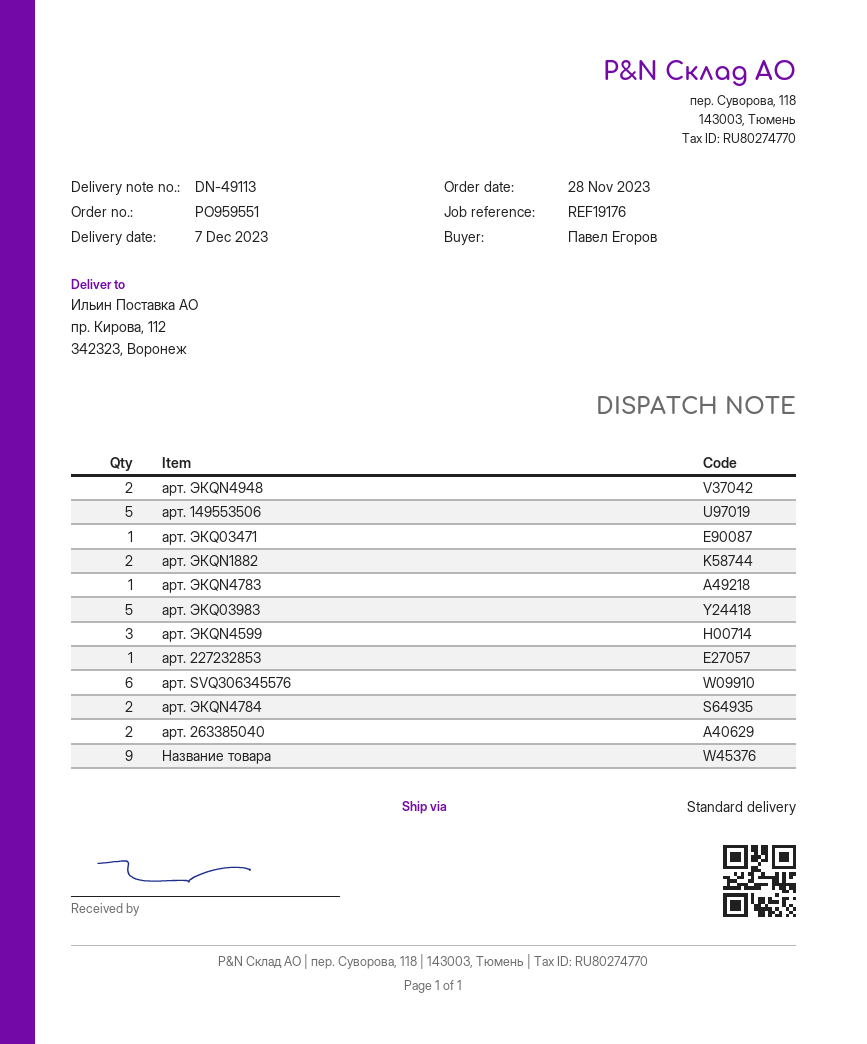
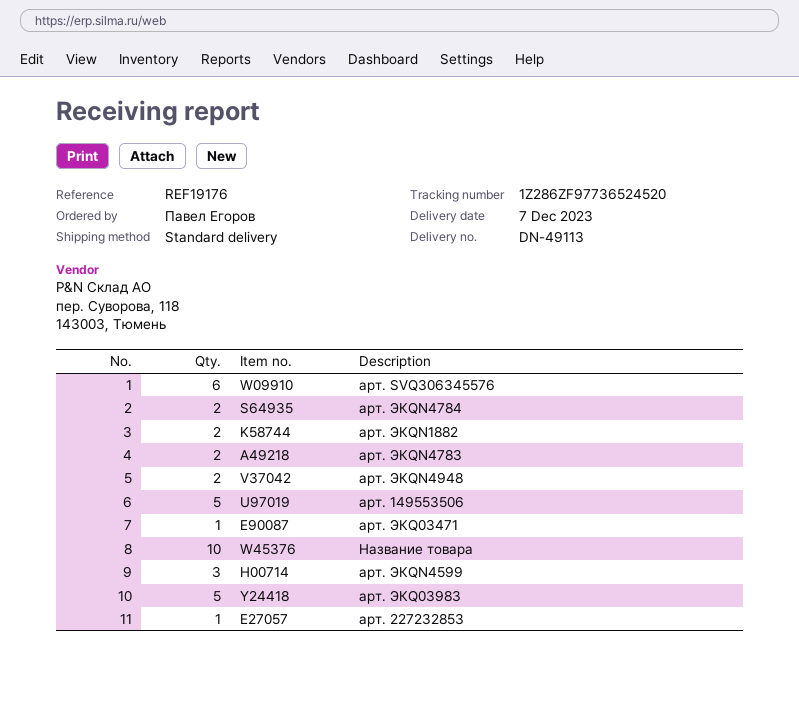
арт. ЭКQN4783: 1 -> 2
арт. 263385040: 2 -> none
Название товара: 9 -> 10

